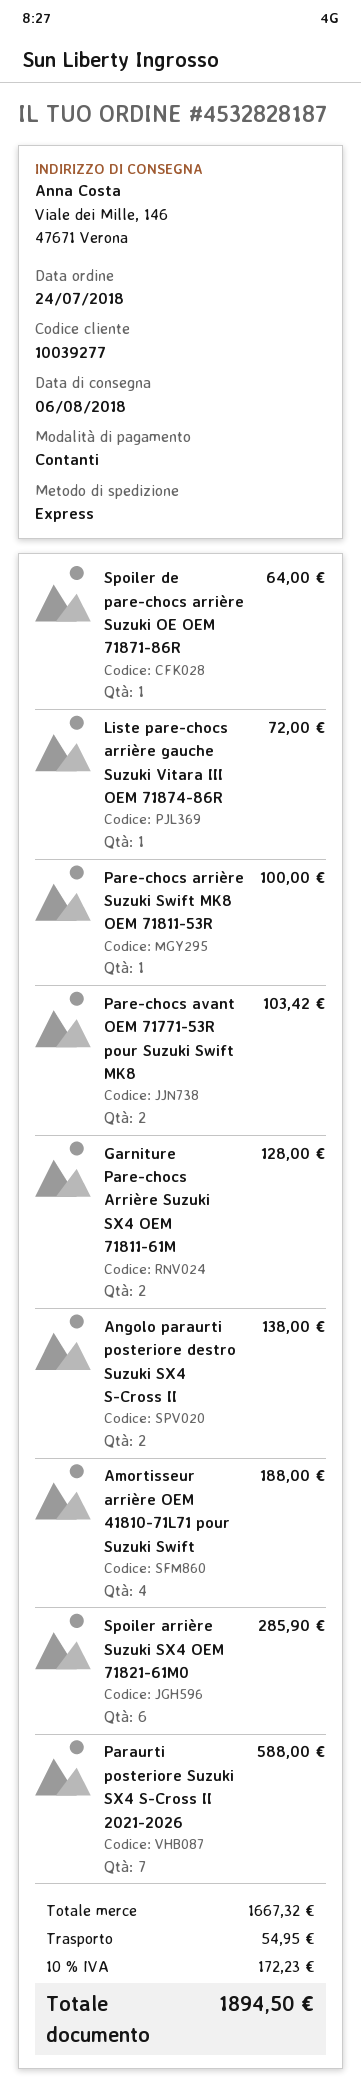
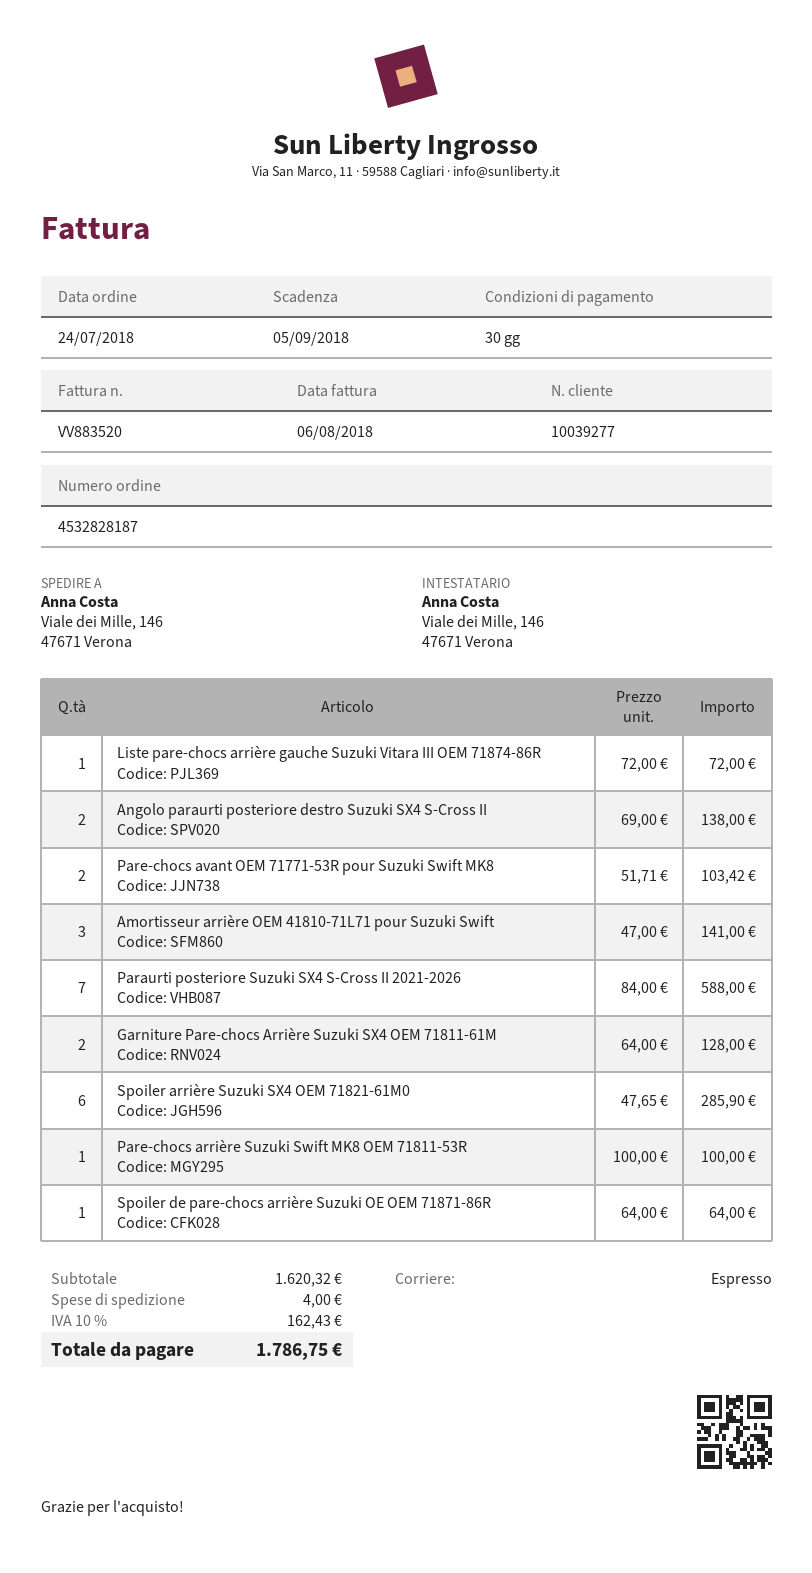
Amortisseur arrière OEM 41810-71L71 pour Suzuki Swift: 4 for 188.00 -> 3 for 141.00
subtotal: 1667.32 -> 1620.32
shipping: 54.95 -> 4.00
tax: 10% = 172.23 -> 10% = 162.43
total: 1894.50 -> 1786.75

